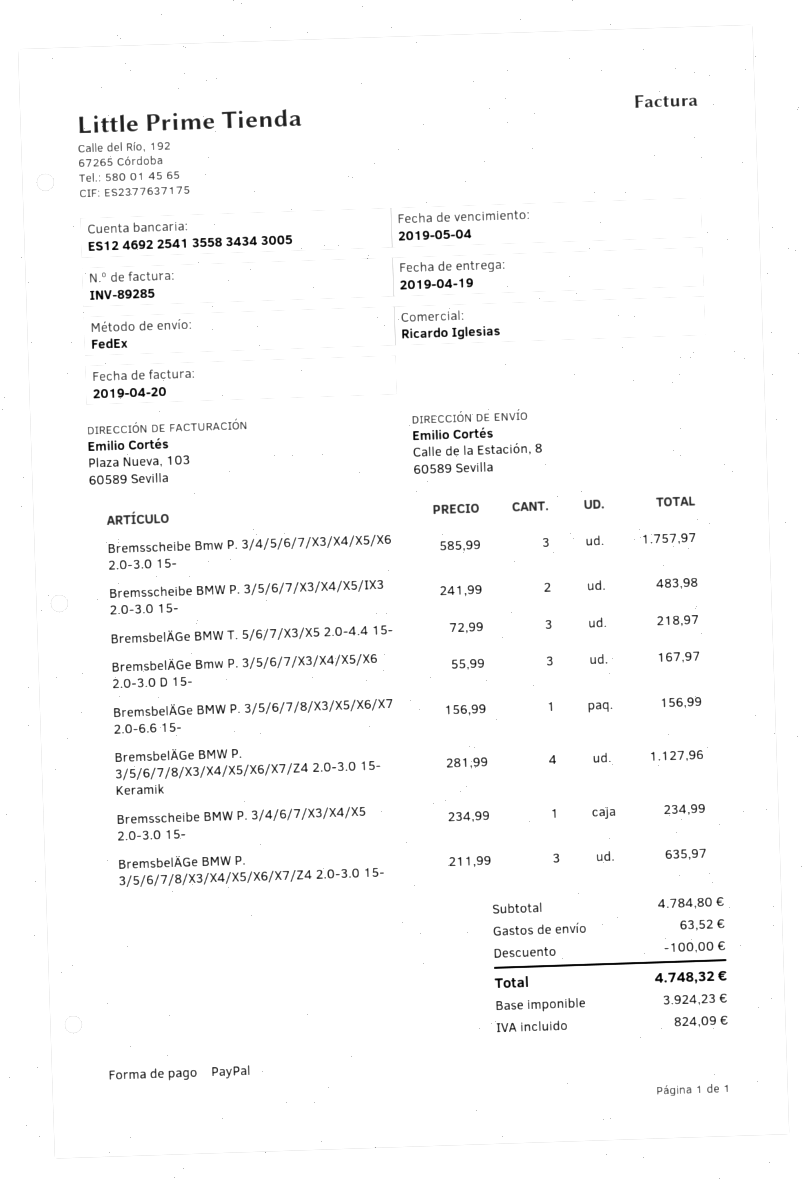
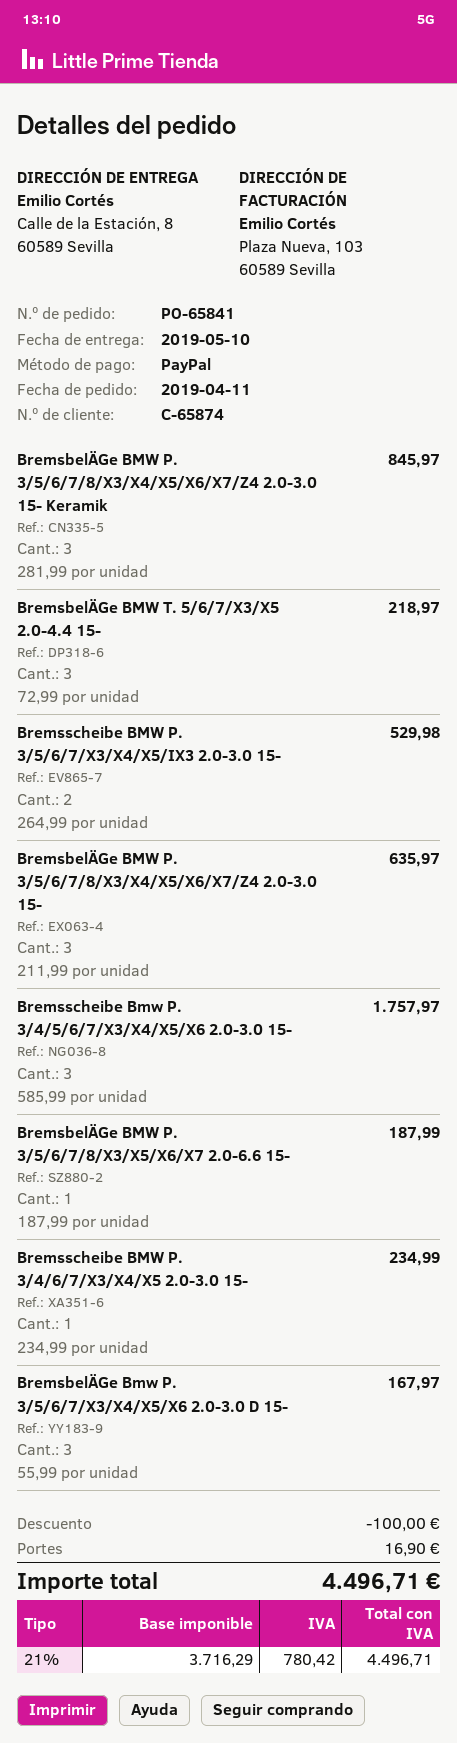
delivery date: 2019-04-19 -> 2019-05-10
Bremsscheibe BMW P. 3/5/6/7/X3/X4/X5/IX3 2.0-3.0 15-: 2 x 241.99 = 483.98 -> 2 x 264.99 = 529.98
BremsbelÄGe BMW P. 3/5/6/7/8/X3/X5/X6/X7 2.0-6.6 15-: 1 x 156.99 = 156.99 -> 1 x 187.99 = 187.99
BremsbelÄGe BMW P. 3/5/6/7/8/X3/X4/X5/X6/X7/Z4 2.0-3.0 15- Keramik: 4 x 281.99 = 1127.96 -> 3 x 281.99 = 845.97
shipping: 63.52 -> 16.90
net: 3924.23 -> 3716.29
tax: 824.09 -> 780.42
total: 4748.32 -> 4496.71

